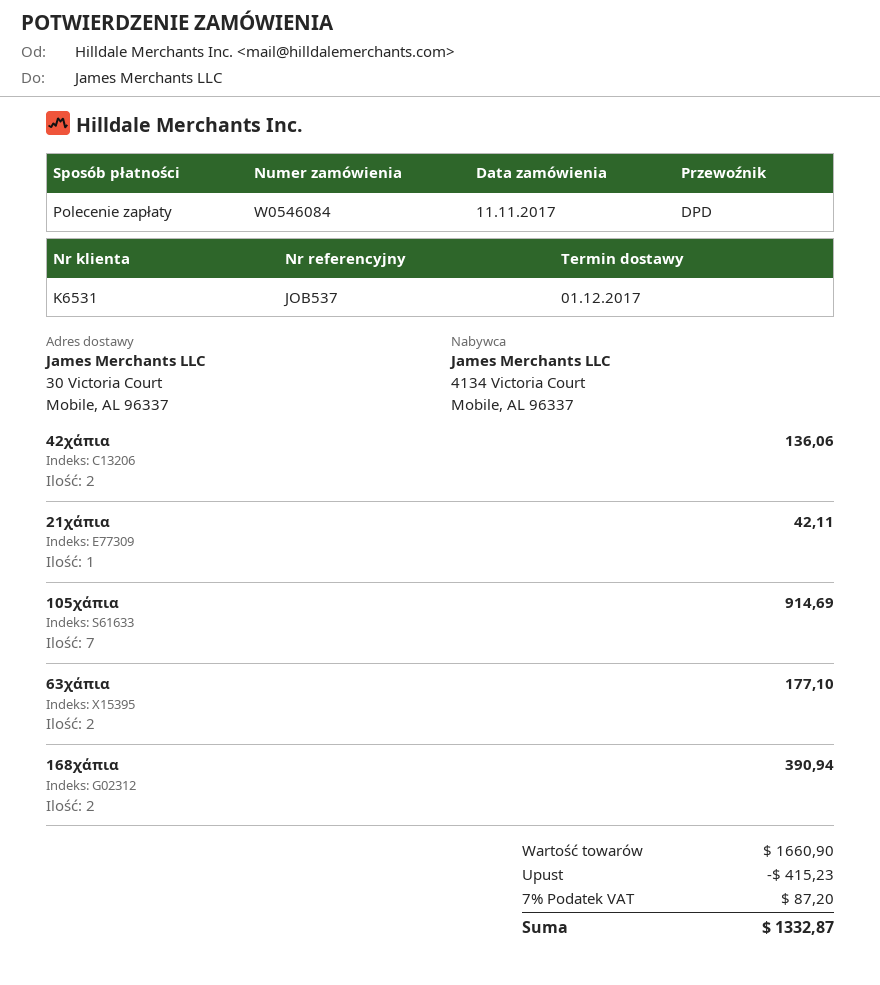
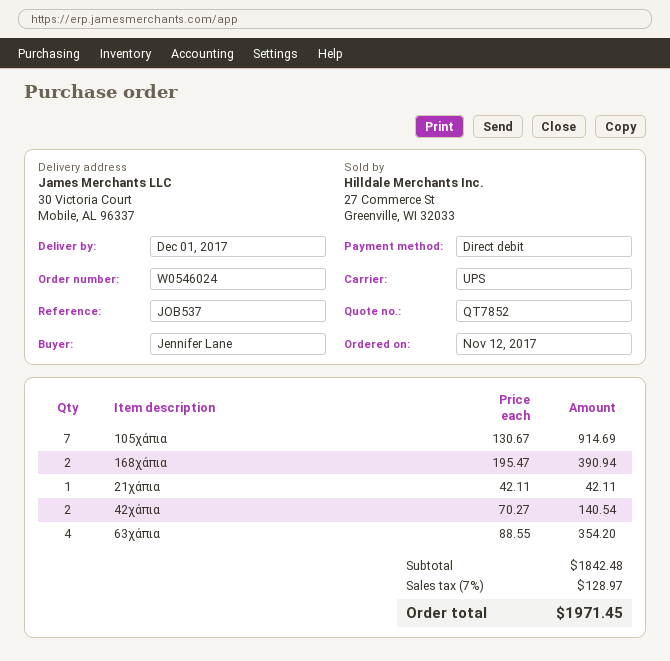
order number: W0546084 -> W0546024
order date: 2017-11-11 -> 2017-11-12
shipping method: DPD -> UPS
42χάπια: 2 for 136.06 -> 2 for 140.54
63χάπια: 2 for 177.10 -> 4 for 354.20
subtotal: 1660.90 -> 1842.48
discount: 415.23 -> none
tax: 7% = 87.20 -> 7% = 128.97
total: 1332.87 -> 1971.45

